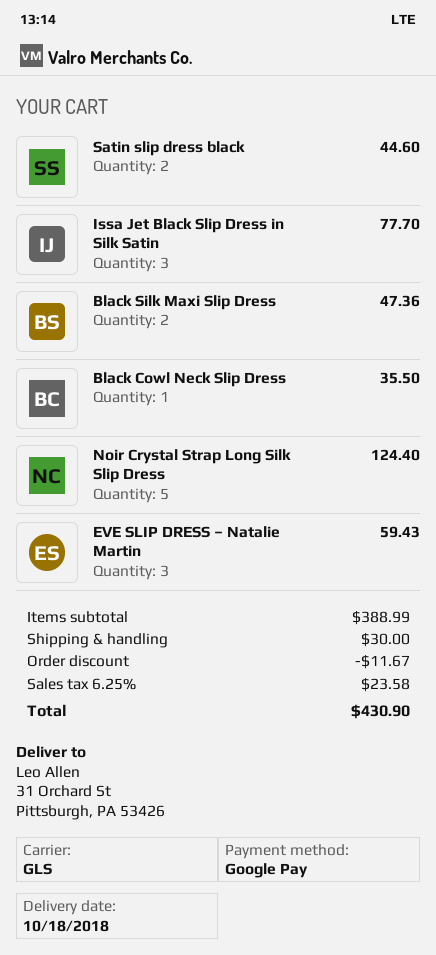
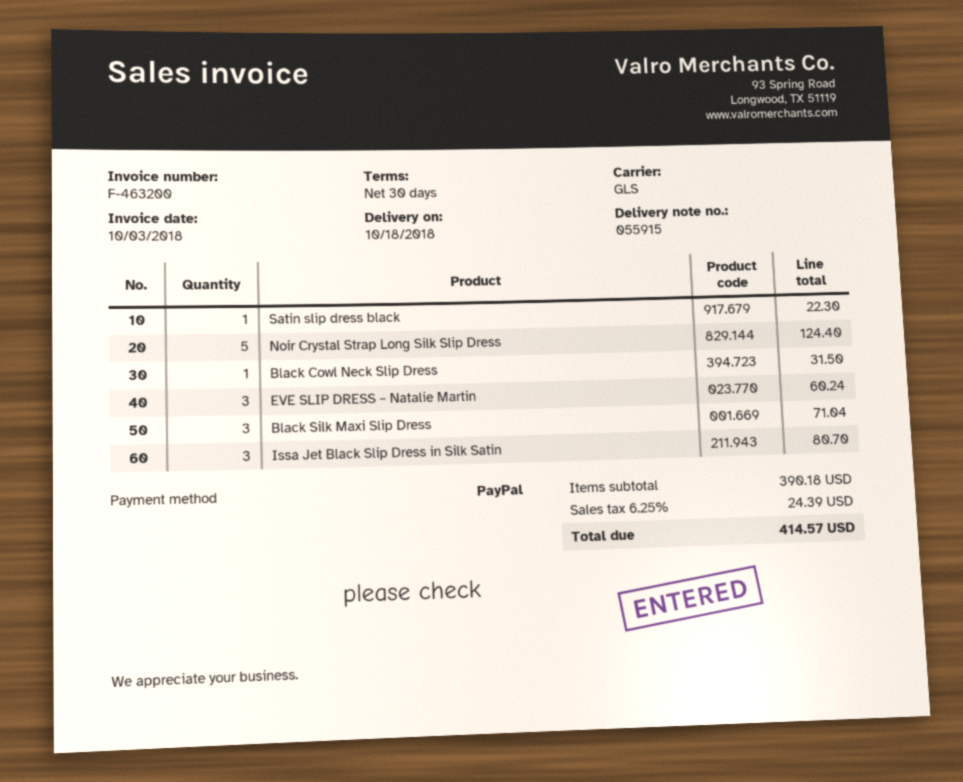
payment method: Google Pay -> PayPal
Satin slip dress black: 2 for 44.60 -> 1 for 22.30
Issa Jet Black Slip Dress in Silk Satin: 3 for 77.70 -> 3 for 80.70
Black Silk Maxi Slip Dress: 2 for 47.36 -> 3 for 71.04
Black Cowl Neck Slip Dress: 1 for 35.50 -> 1 for 31.50
EVE SLIP DRESS – Natalie Martin: 3 for 59.43 -> 3 for 60.24
subtotal: 388.99 -> 390.18
discount: 11.67 -> none
shipping: 30.00 -> none
tax: 6.25% = 23.58 -> 6.25% = 24.39
total: 430.90 -> 414.57

